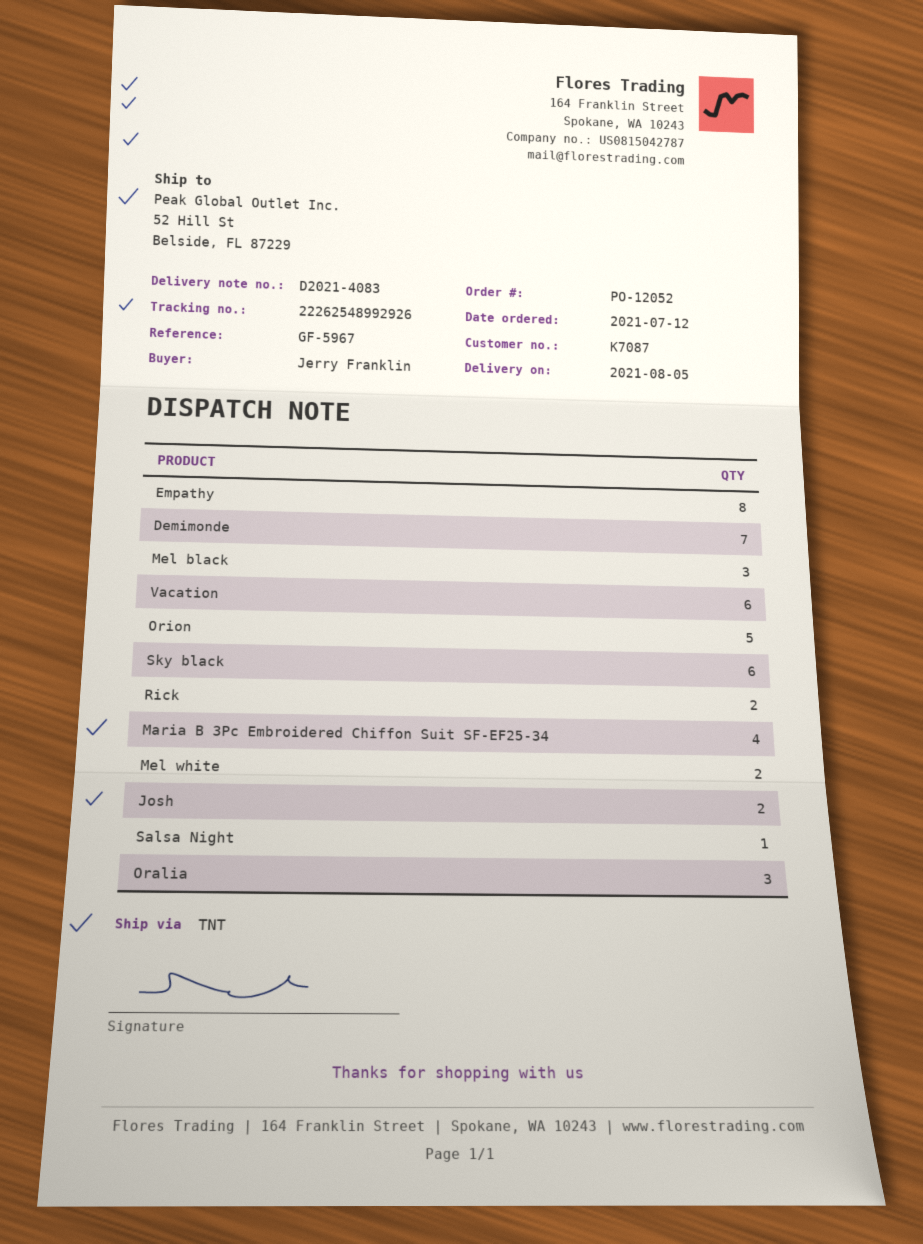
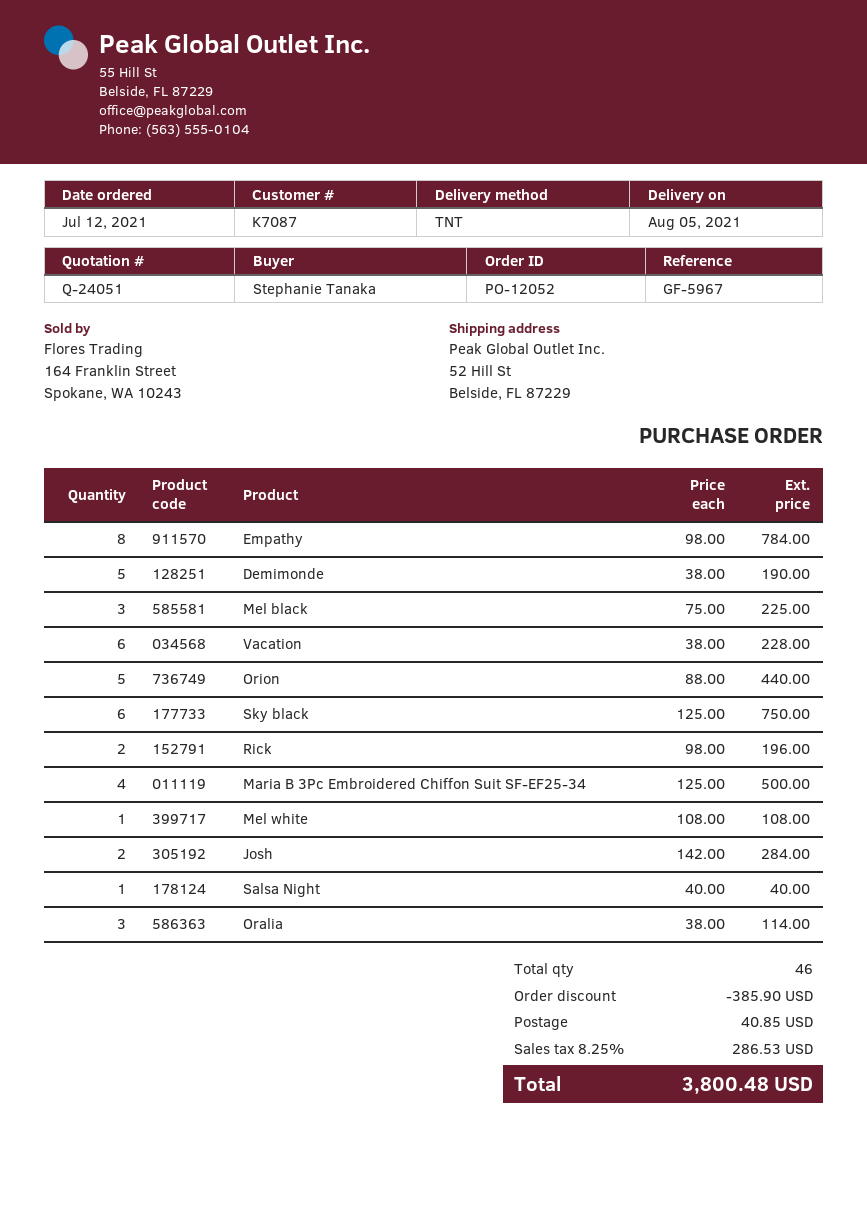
ordered by: Jerry Franklin -> Stephanie Tanaka
Demimonde: 7 -> 5
Mel white: 2 -> 1

